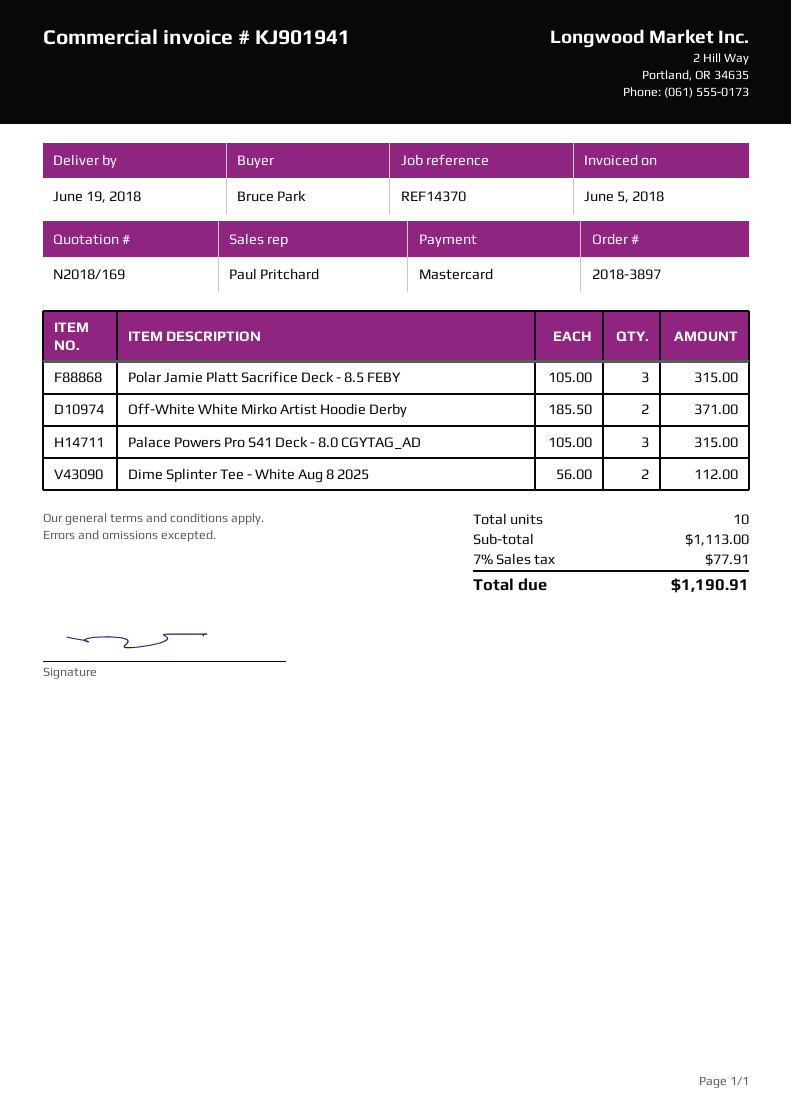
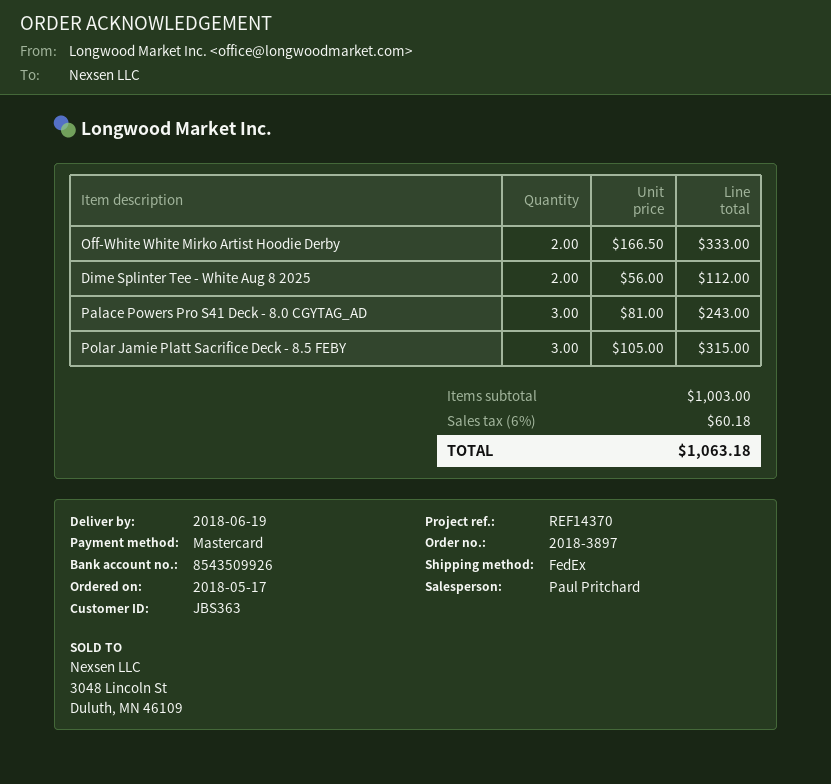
Off-White White Mirko Artist Hoodie Derby: 2 x 185.50 = 371.00 -> 2 x 166.50 = 333.00
Palace Powers Pro S41 Deck - 8.0 CGYTAG_AD: 3 x 105.00 = 315.00 -> 3 x 81.00 = 243.00
subtotal: 1113.00 -> 1003.00
tax: 7% = 77.91 -> 6% = 60.18
total: 1190.91 -> 1063.18

